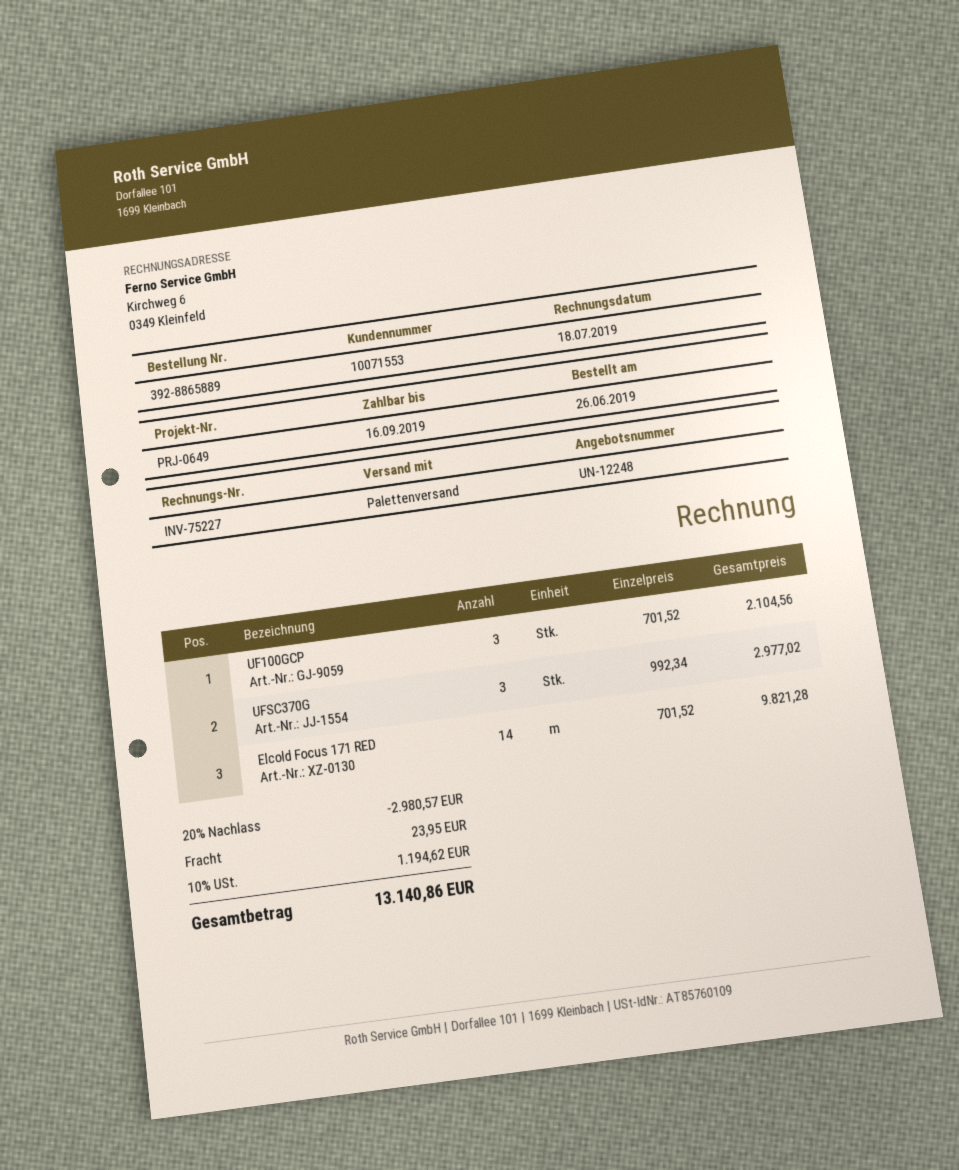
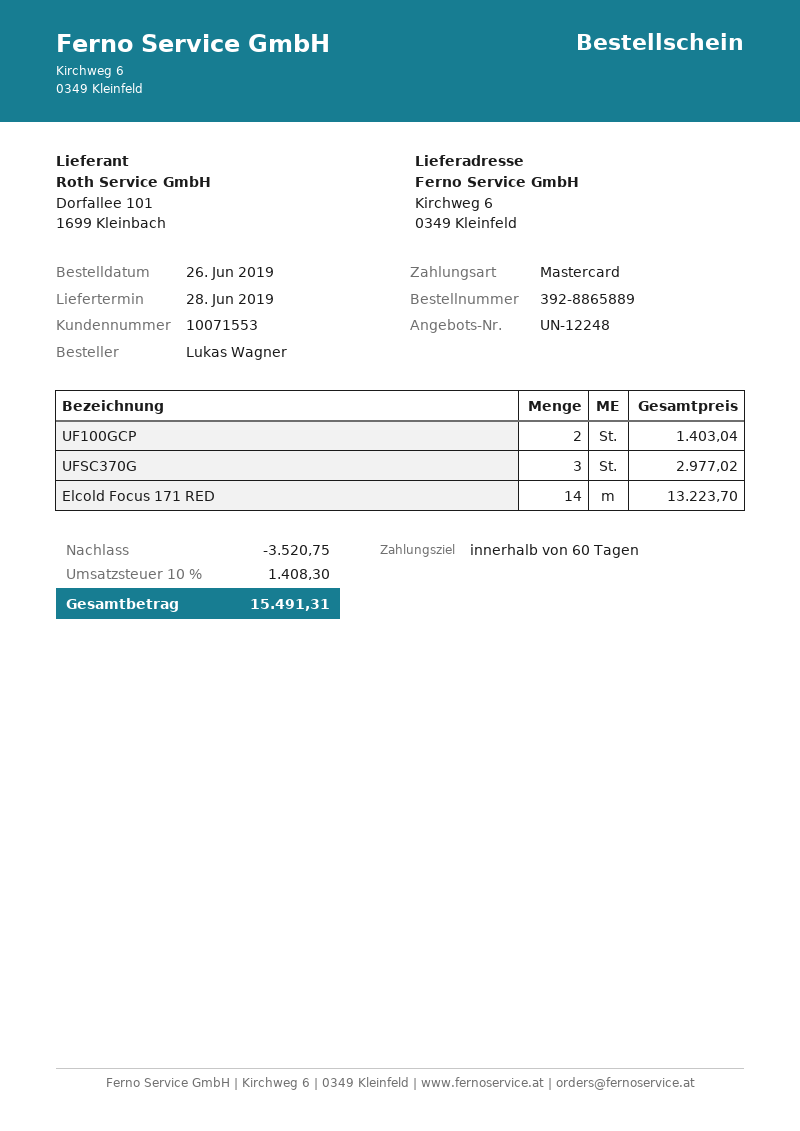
UF100GCP: 3 for 2104.56 -> 2 for 1403.04
Elcold Focus 171 RED: 14 for 9821.28 -> 14 for 13223.70
discount: 2980.57 -> 3520.75
shipping: 23.95 -> none
tax: 10% = 1194.62 -> 10% = 1408.30
total: 13140.86 -> 15491.31

